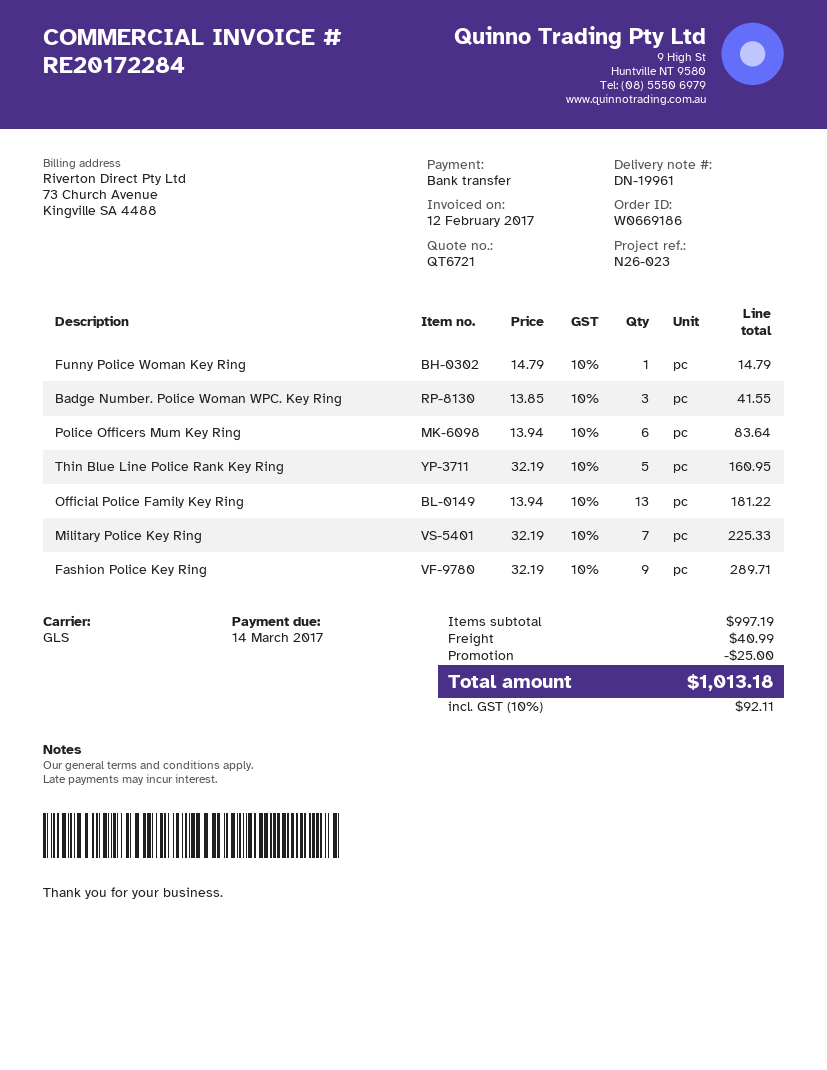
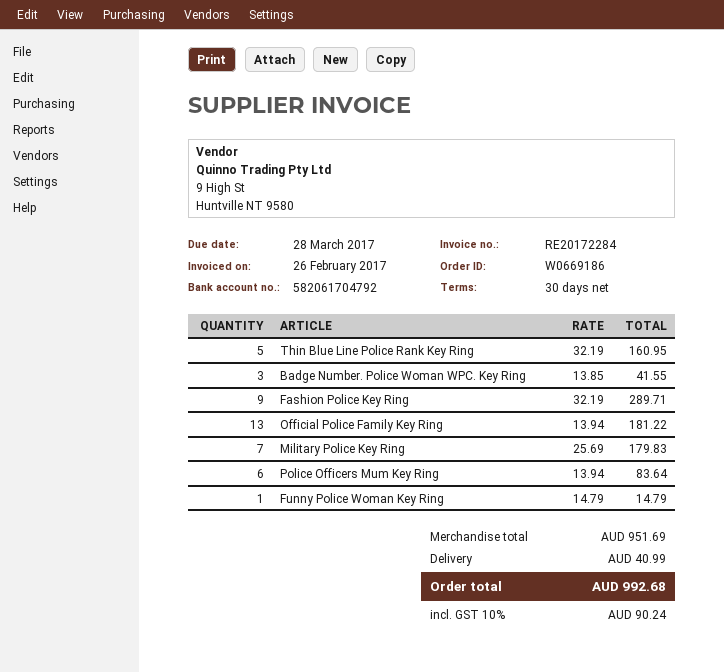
invoice date: 2017-02-12 -> 2017-02-26
due date: 2017-03-14 -> 2017-03-28
Military Police Key Ring: 7 x 32.19 = 225.33 -> 7 x 25.69 = 179.83
subtotal: 997.19 -> 951.69
discount: 25.00 -> none
tax: 10% = 92.11 -> 10% = 90.24
total: 1013.18 -> 992.68

